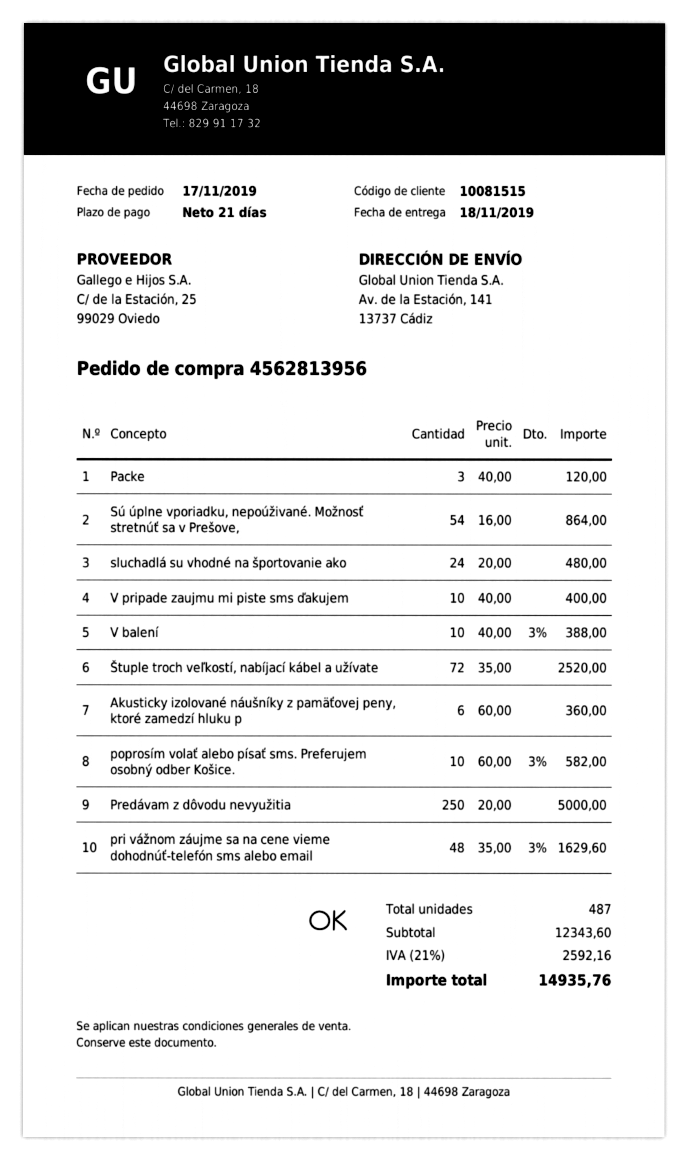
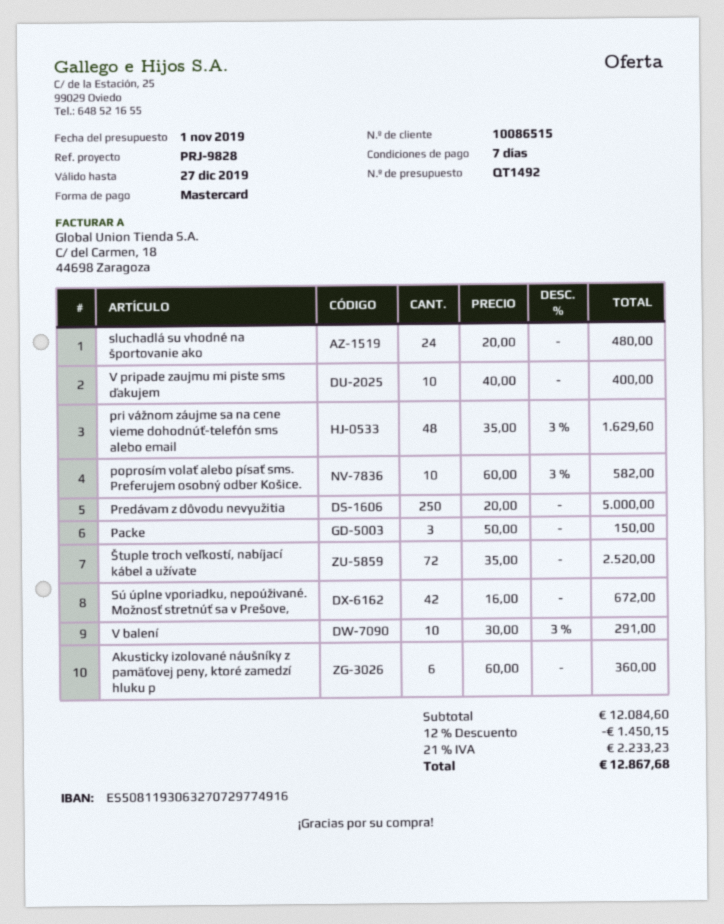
payment terms: 21 days -> 7 days
customer number: 10081515 -> 10086515
Packe: 3 x 40.00 = 120.00 -> 3 x 50.00 = 150.00
Sú úplne vporiadku, nepoúživané. Možnosť stretnúť sa v Prešove,: 54 x 16.00 = 864.00 -> 42 x 16.00 = 672.00
V balení: 10 x 40.00 - 3% = 388.00 -> 10 x 30.00 - 3% = 291.00
subtotal: 12343.60 -> 12084.60
discount: none -> 12% = 1450.15
tax: 21% = 2592.16 -> 21% = 2233.23
total: 14935.76 -> 12867.68

